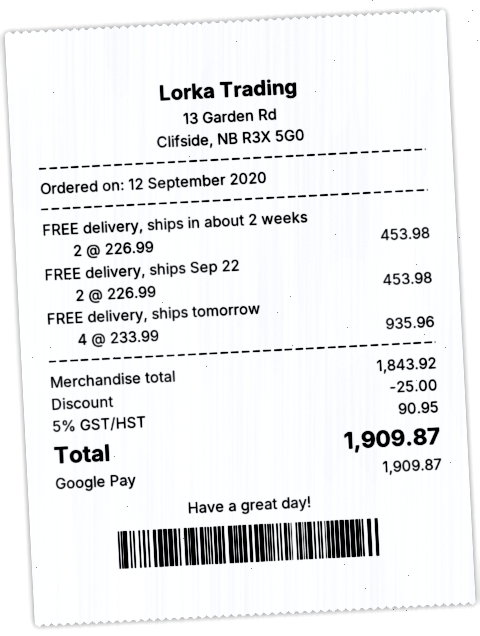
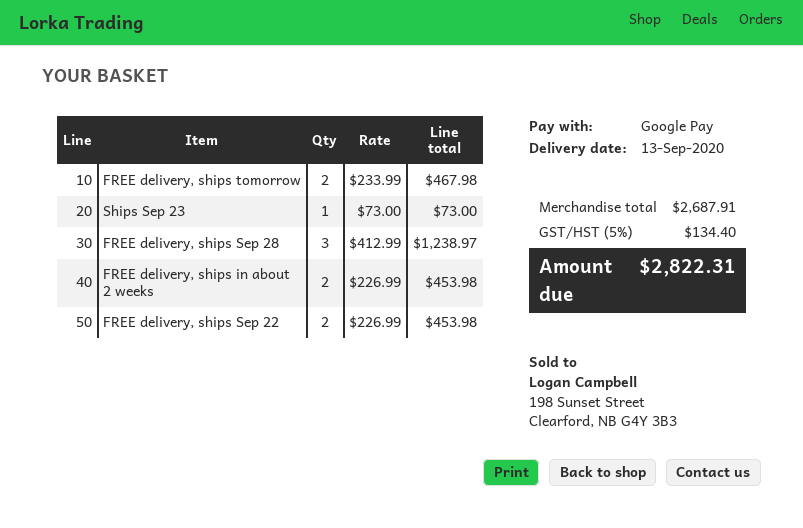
FREE delivery, ships tomorrow: 4 x 233.99 = 935.96 -> 2 x 233.99 = 467.98
Ships Sep 23: none -> 1 x 73.00 = 73.00
FREE delivery, ships Sep 28: none -> 3 x 412.99 = 1238.97
subtotal: 1843.92 -> 2687.91
discount: 25.00 -> none
tax: 5% = 90.95 -> 5% = 134.40
total: 1909.87 -> 2822.31

